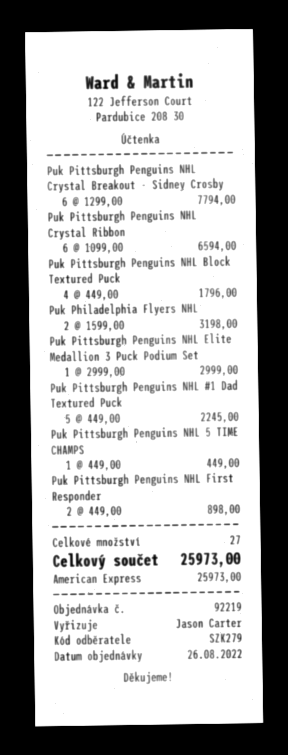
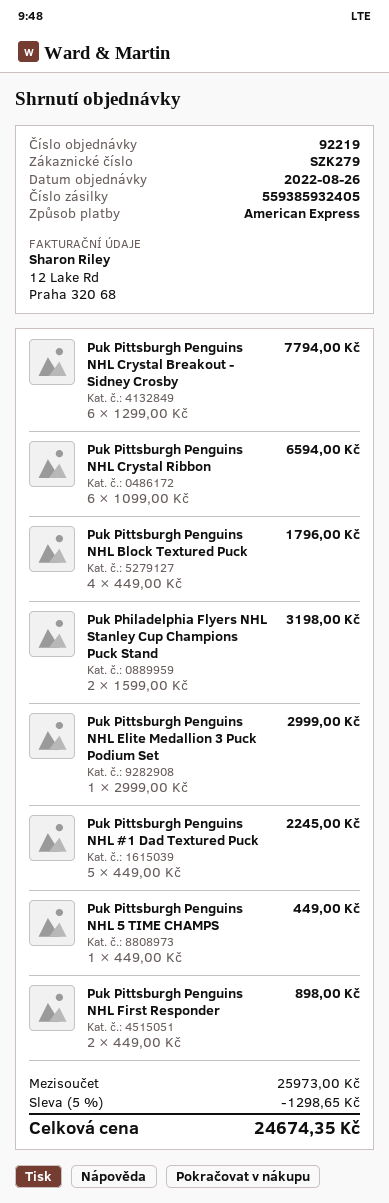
discount: none -> 5% = 1298.65
total: 25973.00 -> 24674.35

